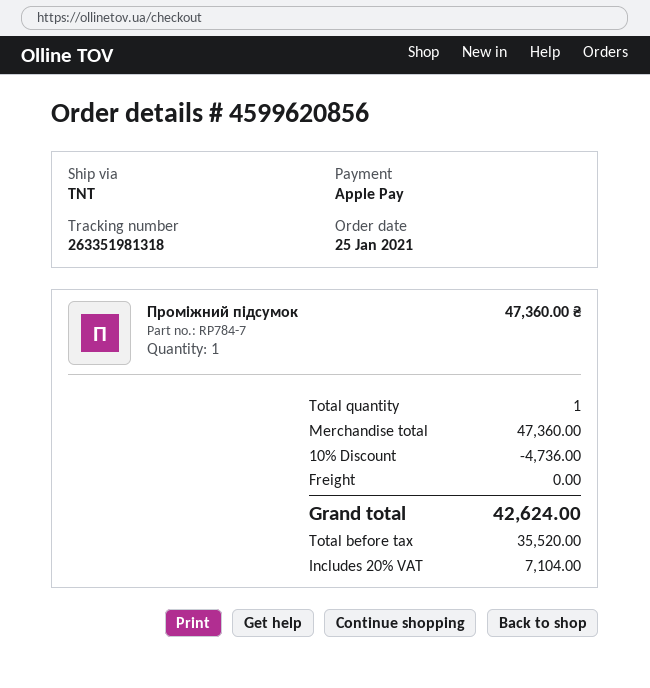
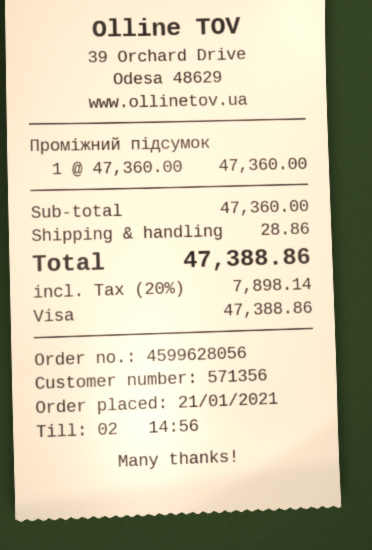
order number: 4599620856 -> 4599628056
order date: 2021-01-25 -> 2021-01-21
payment method: Apple Pay -> Visa
discount: 10% = 4736.00 -> none
shipping: 0.00 -> 28.86
tax: 20% = 7104.00 -> 20% = 7898.14
total: 42624.00 -> 47388.86

